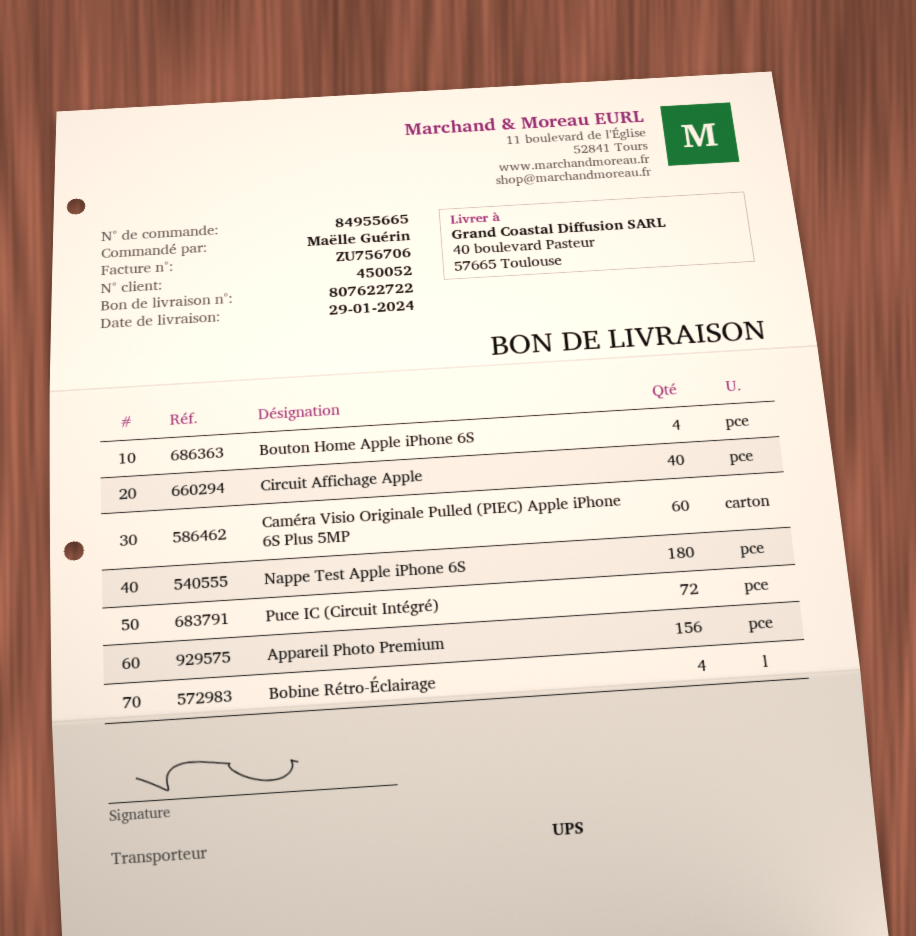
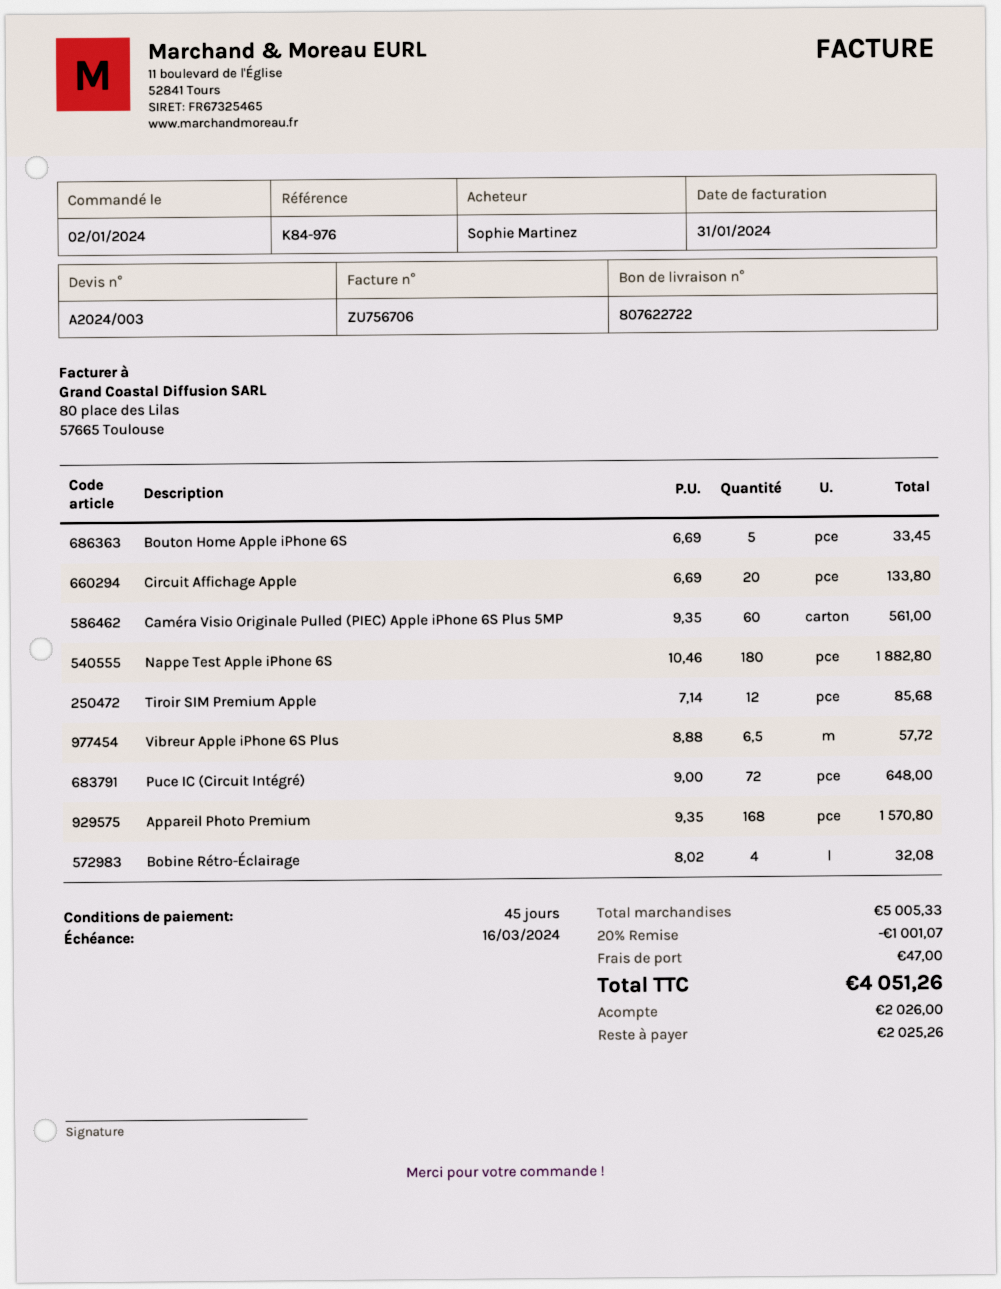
ordered by: Maëlle Guérin -> Sophie Martinez
Bouton Home Apple iPhone 6S: 4 -> 5
Circuit Affichage Apple: 40 -> 20
Appareil Photo Premium: 156 -> 168
Tiroir SIM Premium Apple: none -> 12
Vibreur Apple iPhone 6S Plus: none -> 6.5

